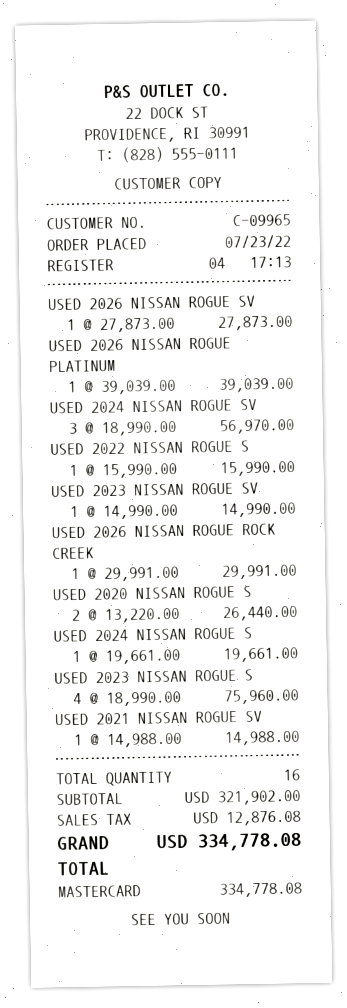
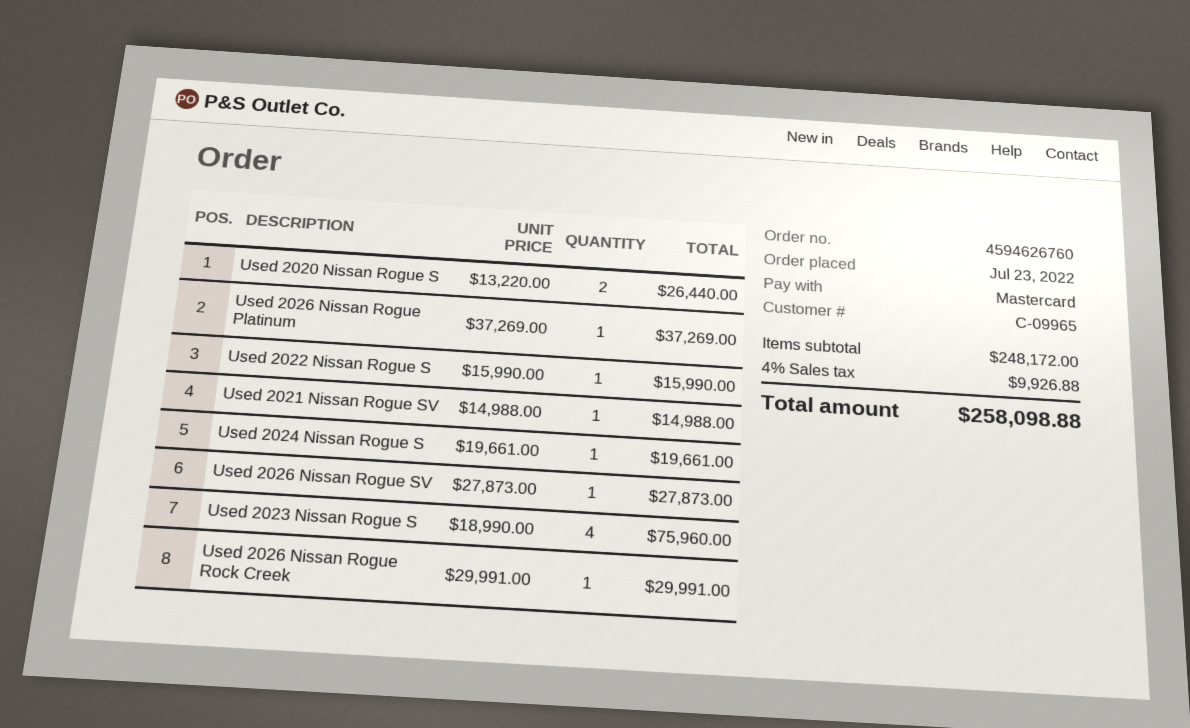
USED 2026 NISSAN ROGUE PLATINUM: 1 x 39039.00 = 39039.00 -> 1 x 37269.00 = 37269.00
USED 2024 NISSAN ROGUE SV: 3 x 18990.00 = 56970.00 -> none
USED 2023 NISSAN ROGUE SV: 1 x 14990.00 = 14990.00 -> none
subtotal: 321902.00 -> 248172.00
tax: 12876.08 -> 9926.88
total: 334778.08 -> 258098.88

